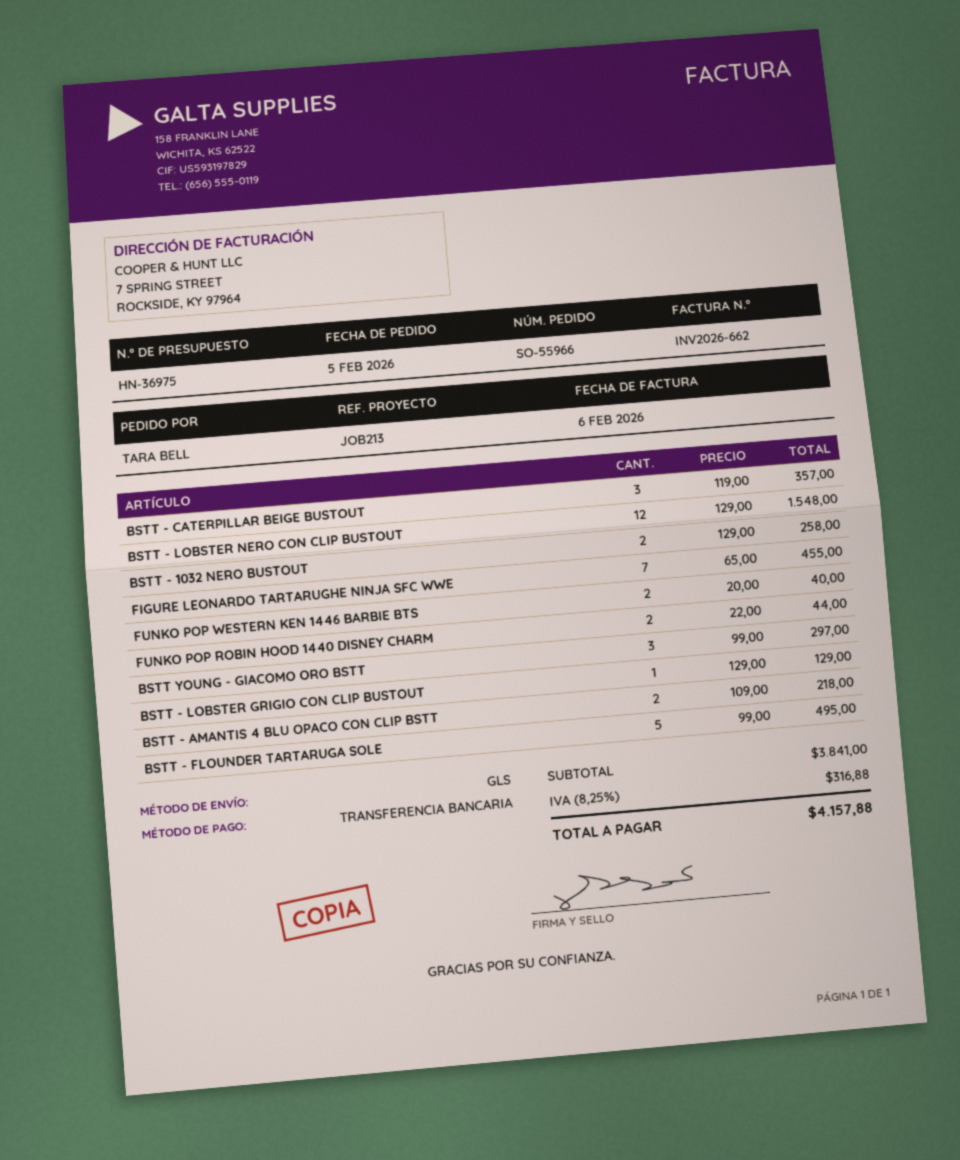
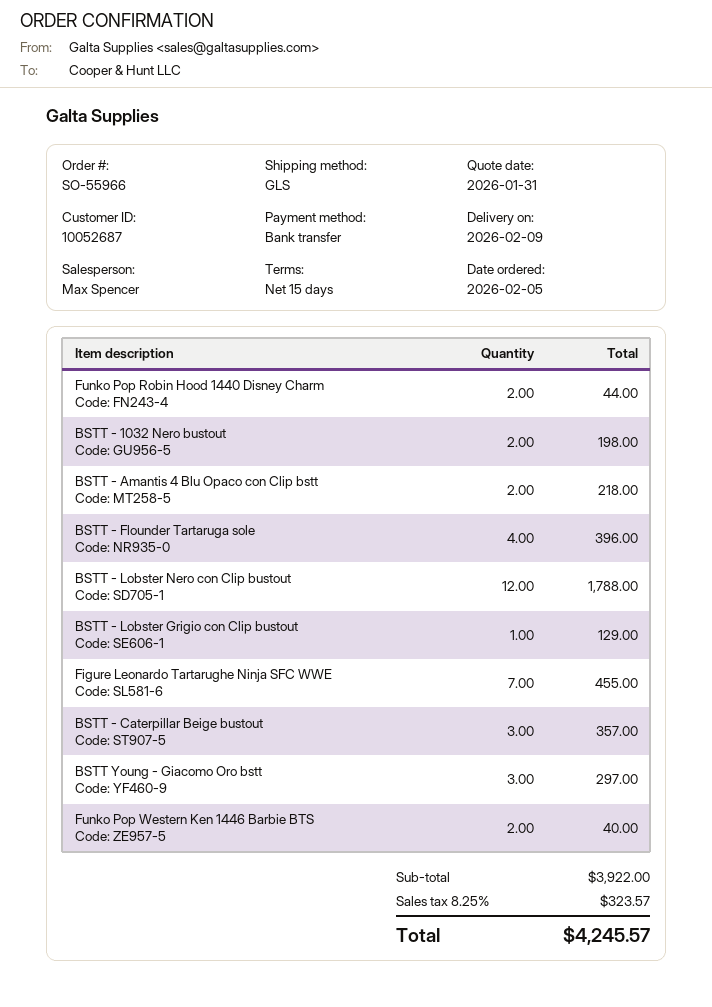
BSTT - LOBSTER NERO CON CLIP BUSTOUT: 12 for 1548.00 -> 12 for 1788.00
BSTT - 1032 NERO BUSTOUT: 2 for 258.00 -> 2 for 198.00
BSTT - FLOUNDER TARTARUGA SOLE: 5 for 495.00 -> 4 for 396.00
subtotal: 3841.00 -> 3922.00
tax: 8.25% = 316.88 -> 8.25% = 323.57
total: 4157.88 -> 4245.57

